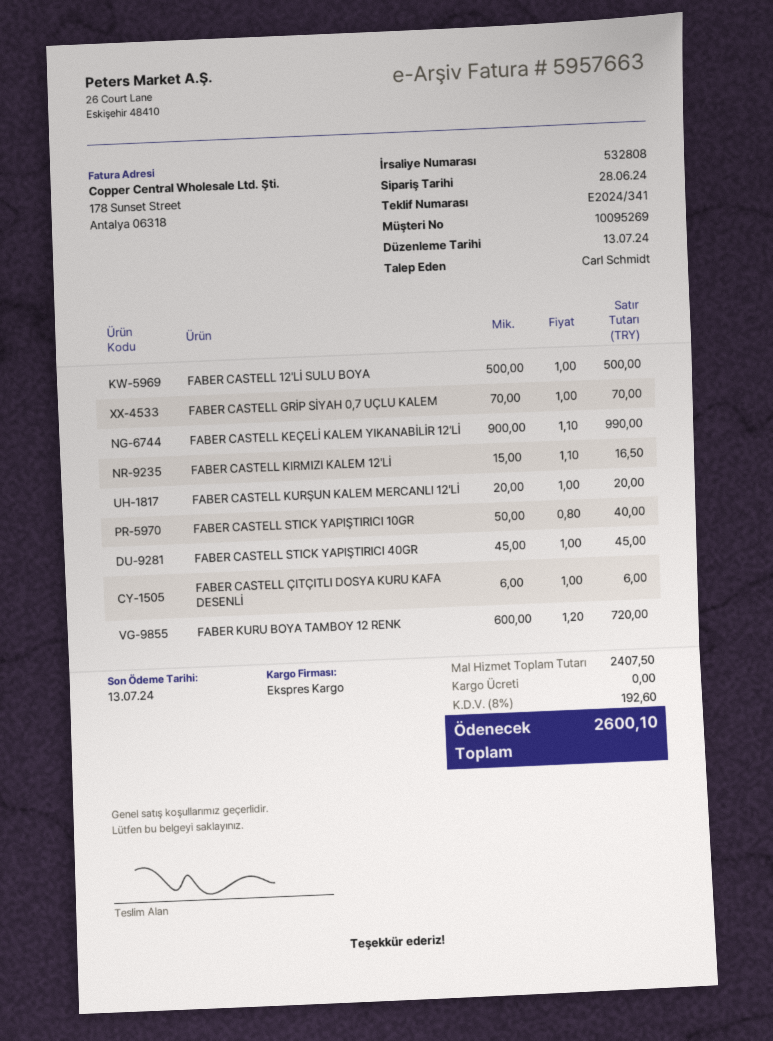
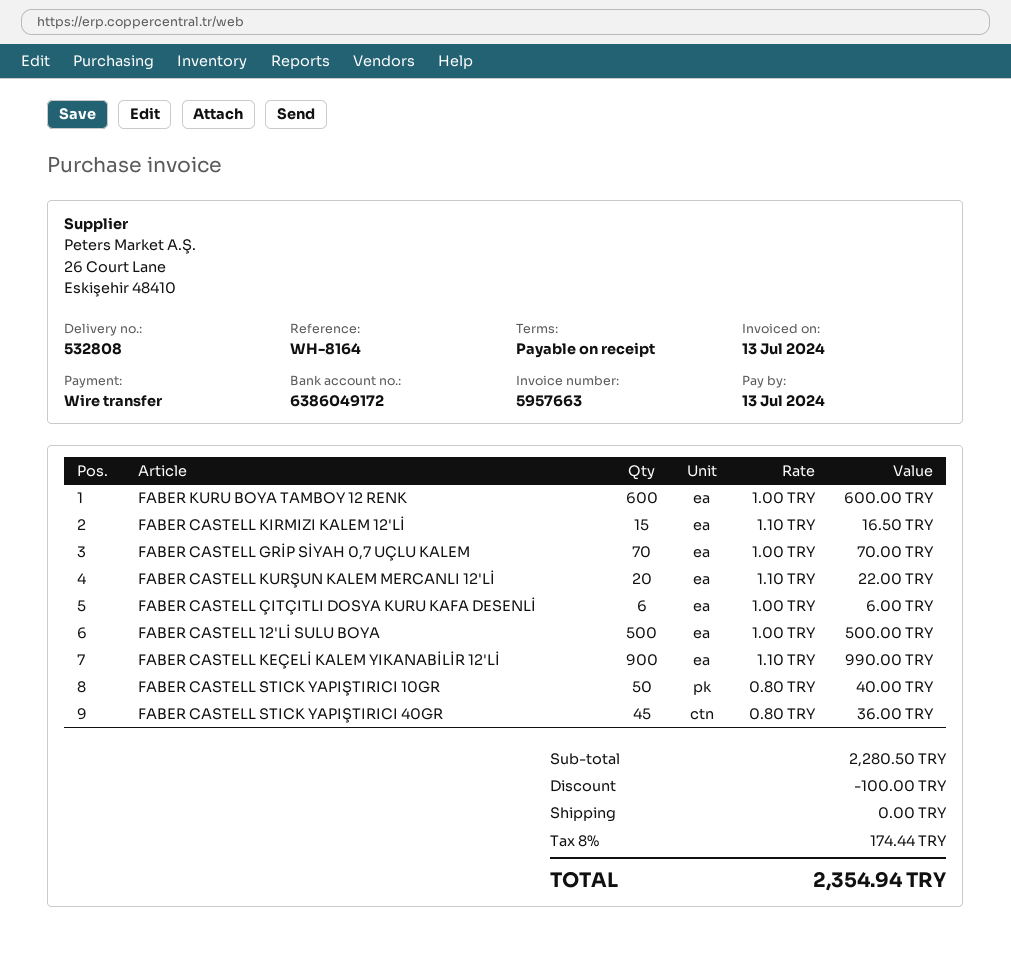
FABER CASTELL KURŞUN KALEM MERCANLI 12'Lİ: 20 x 1.00 = 20.00 -> 20 x 1.10 = 22.00
FABER CASTELL STICK YAPIŞTIRICI 40GR: 45 x 1.00 = 45.00 -> 45 x 0.80 = 36.00
FABER KURU BOYA TAMBOY 12 RENK: 600 x 1.20 = 720.00 -> 600 x 1.00 = 600.00
subtotal: 2407.50 -> 2280.50
discount: none -> 100.00
tax: 8% = 192.60 -> 8% = 174.44
total: 2600.10 -> 2354.94

